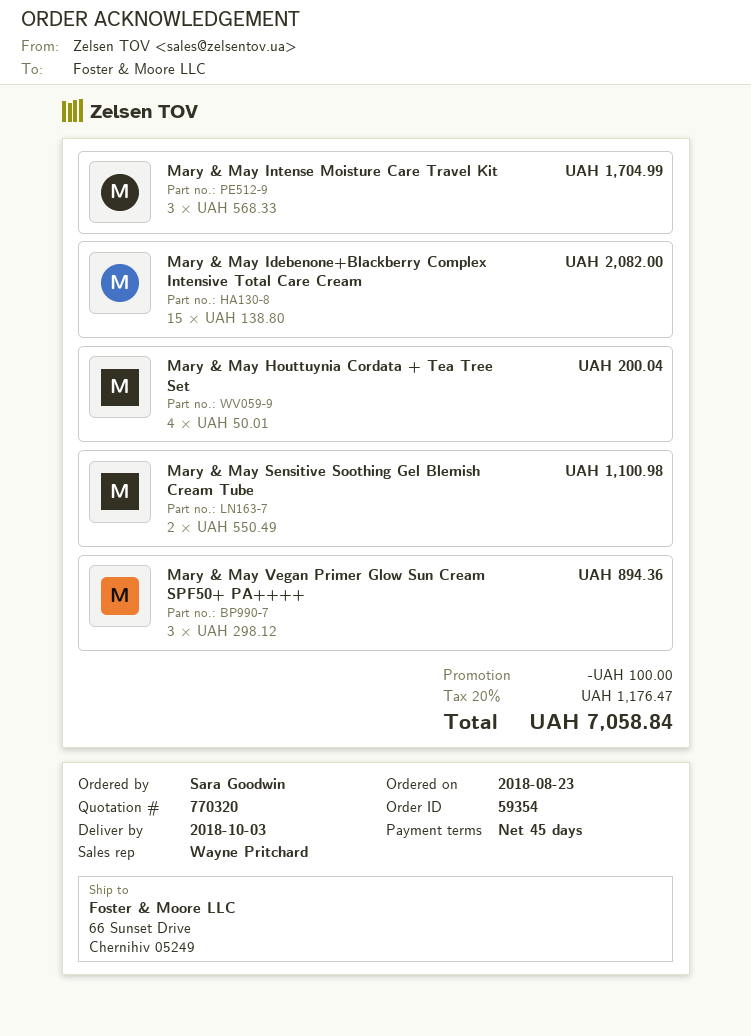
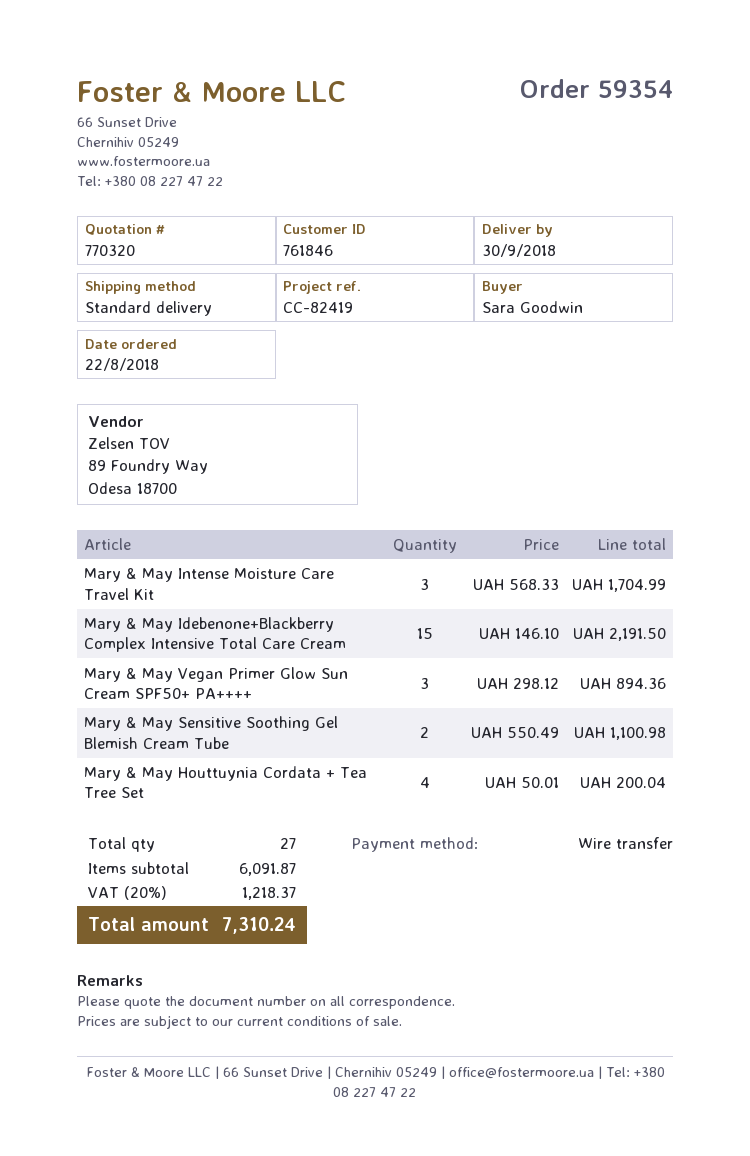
order date: 2018-08-23 -> 2018-08-22
delivery date: 2018-10-03 -> 2018-09-30
Mary & May Idebenone+Blackberry Complex Intensive Total Care Cream: 15 x 138.80 = 2082.00 -> 15 x 146.10 = 2191.50
discount: 100.00 -> none
tax: 20% = 1176.47 -> 20% = 1218.37
total: 7058.84 -> 7310.24

